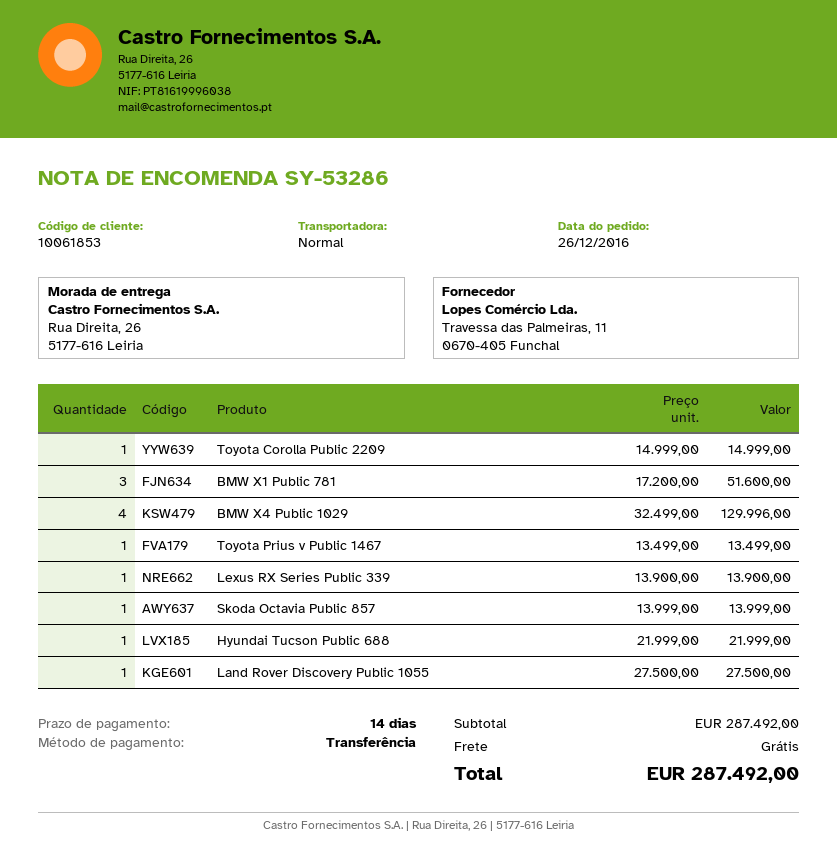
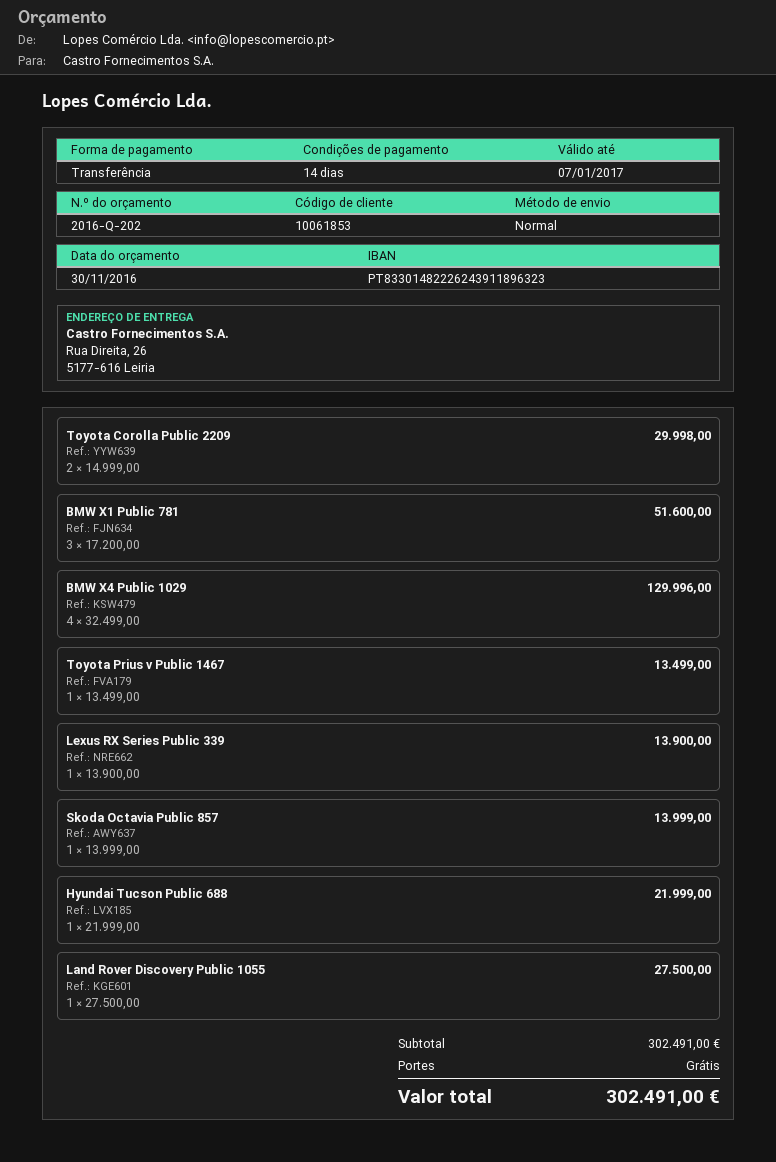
Toyota Corolla Public 2209: 1 x 14999.00 = 14999.00 -> 2 x 14999.00 = 29998.00
subtotal: 287492.00 -> 302491.00
total: 287492.00 -> 302491.00

